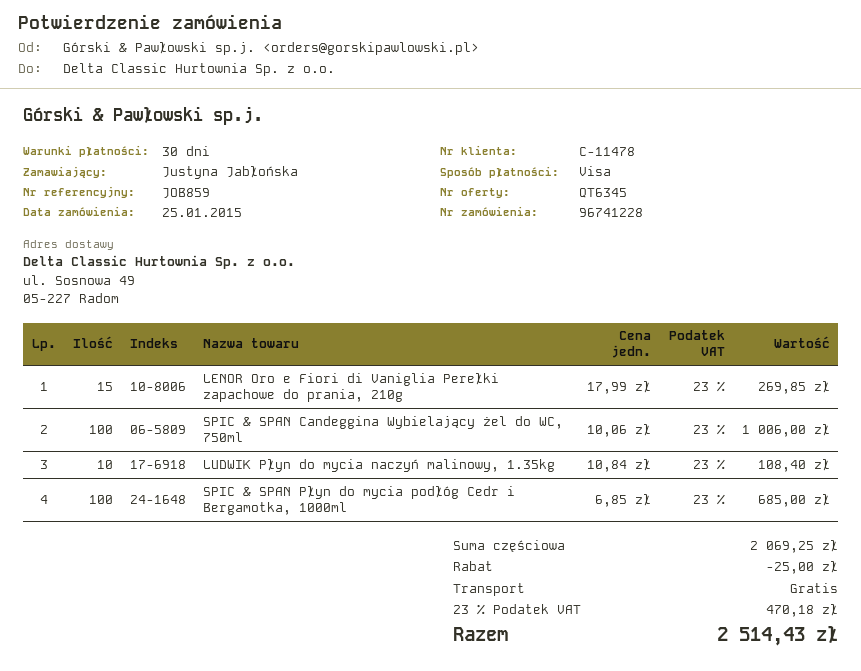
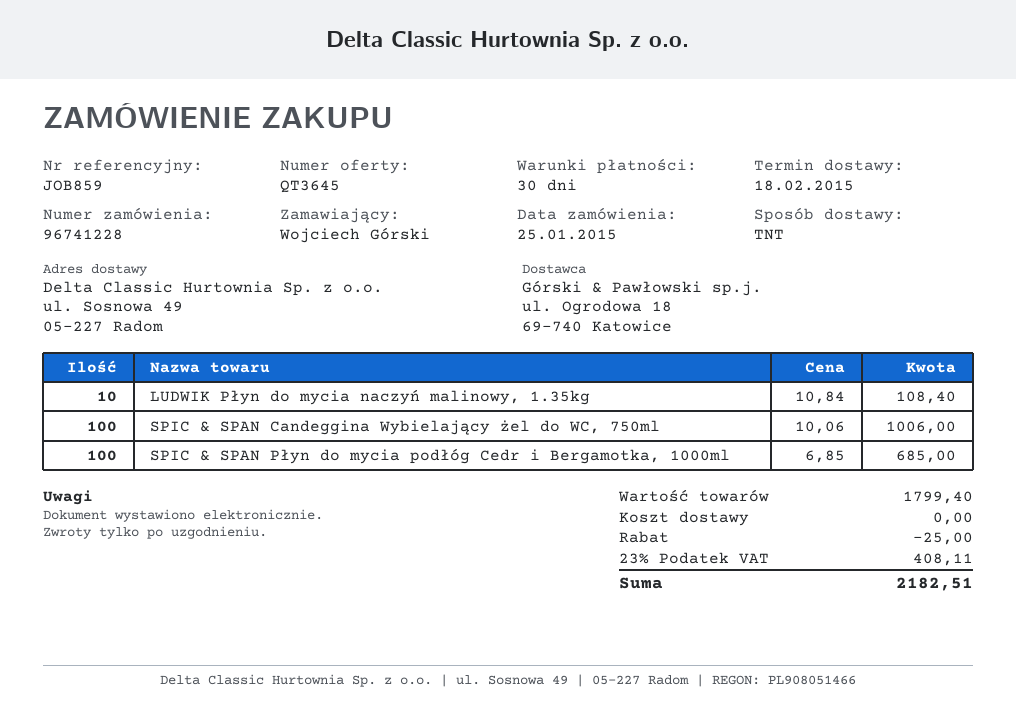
quote number: QT6345 -> QT3645
ordered by: Justyna Jabłońska -> Wojciech Górski
LENOR Oro e Fiori di Vaniglia Perełki zapachowe do prania, 210g: 15 x 17.99 = 269.85 -> none
subtotal: 2069.25 -> 1799.40
tax: 23% = 470.18 -> 23% = 408.11
total: 2514.43 -> 2182.51

